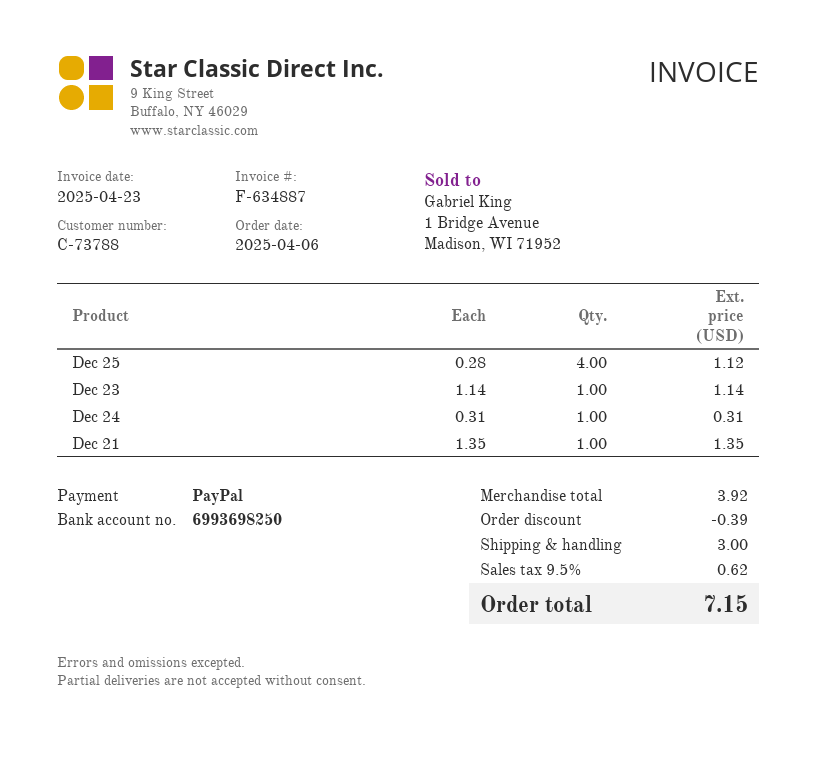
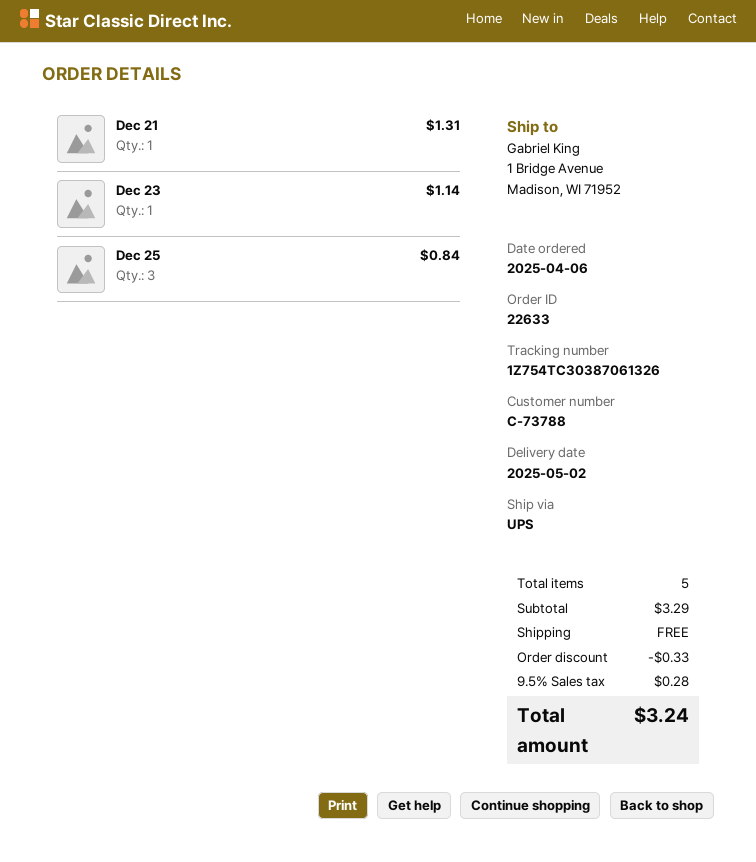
Dec 25: 4 for 1.12 -> 3 for 0.84
Dec 24: 1 for 0.31 -> none
Dec 21: 1 for 1.35 -> 1 for 1.31
subtotal: 3.92 -> 3.29
discount: 0.39 -> 0.33
shipping: 3.00 -> 0.00
tax: 9.5% = 0.62 -> 9.5% = 0.28
total: 7.15 -> 3.24

